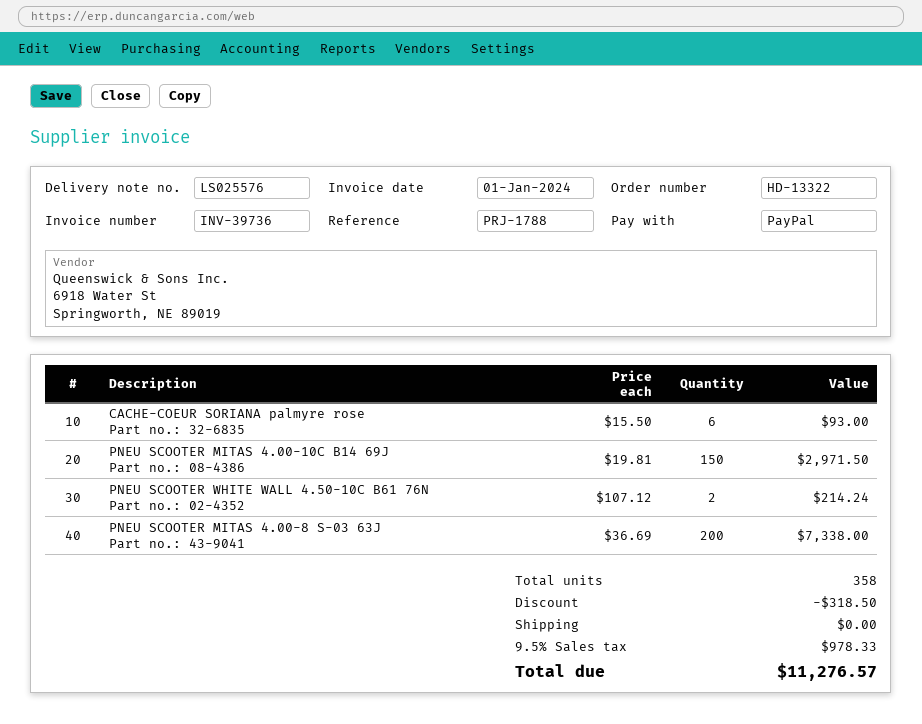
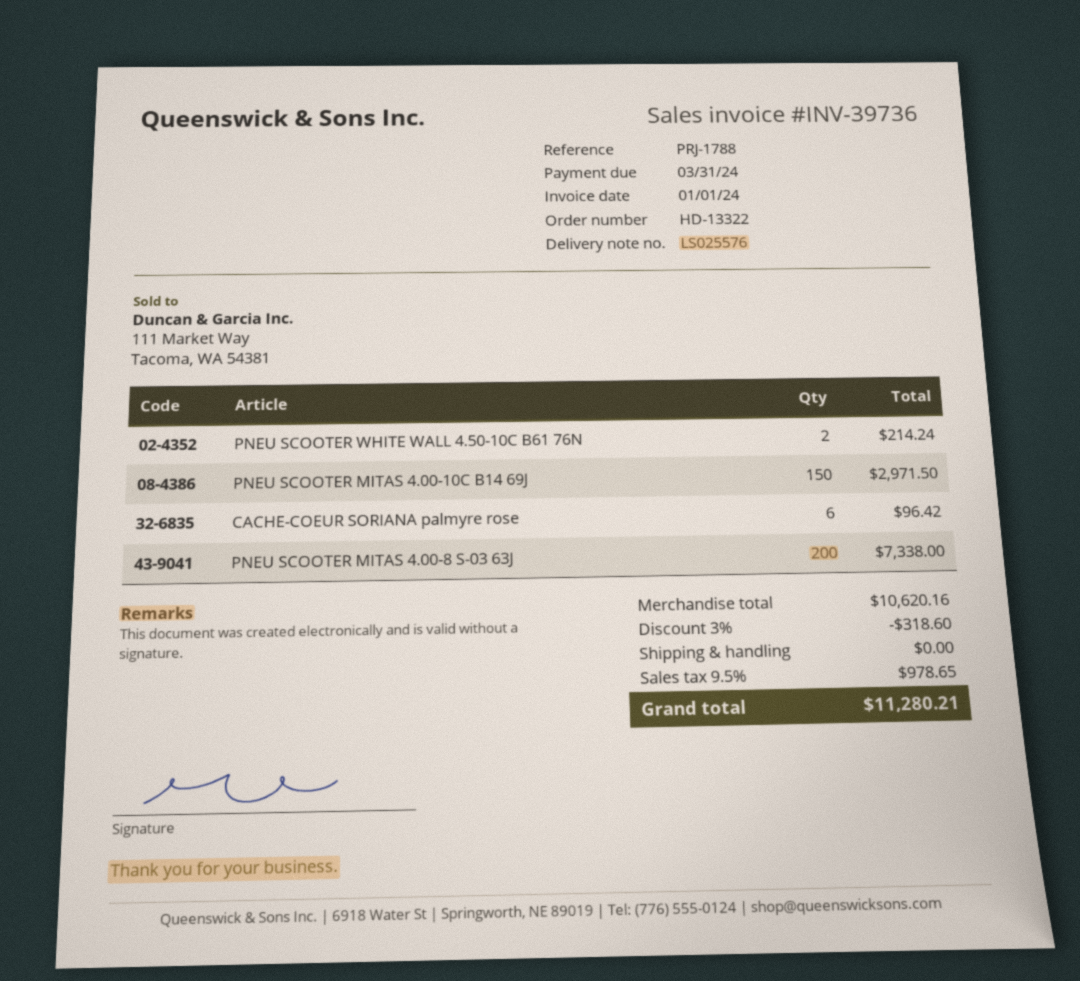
CACHE-COEUR SORIANA palmyre rose: 6 for 93.00 -> 6 for 96.42
discount: 318.50 -> 318.60
tax: 9.5% = 978.33 -> 9.5% = 978.65
total: 11276.57 -> 11280.21

